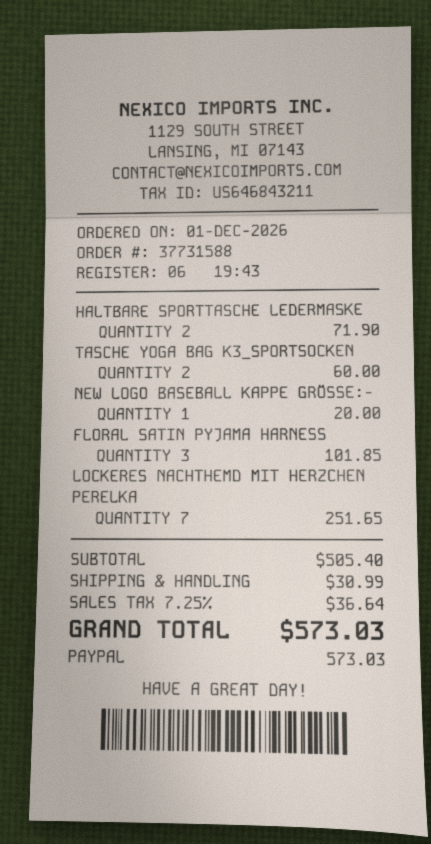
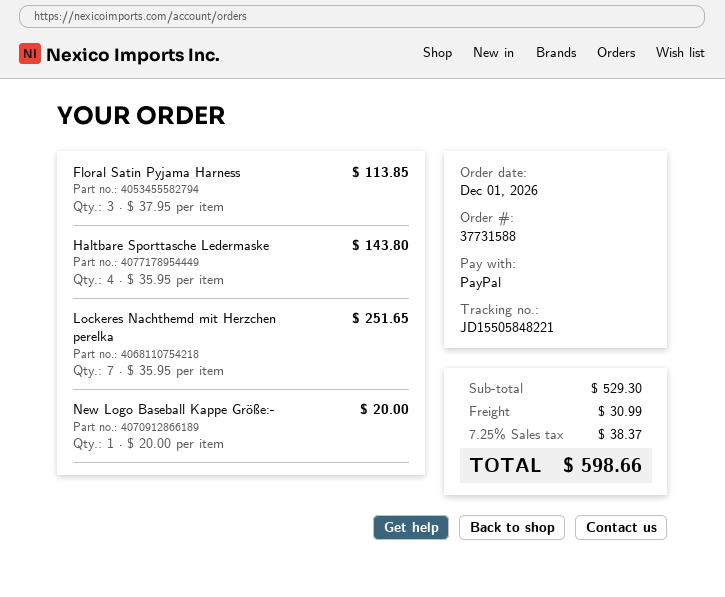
HALTBARE SPORTTASCHE LEDERMASKE: 2 for 71.90 -> 4 for 143.80
TASCHE YOGA BAG K3_SPORTSOCKEN: 2 for 60.00 -> none
FLORAL SATIN PYJAMA HARNESS: 3 for 101.85 -> 3 for 113.85
subtotal: 505.40 -> 529.30
tax: 7.25% = 36.64 -> 7.25% = 38.37
total: 573.03 -> 598.66

